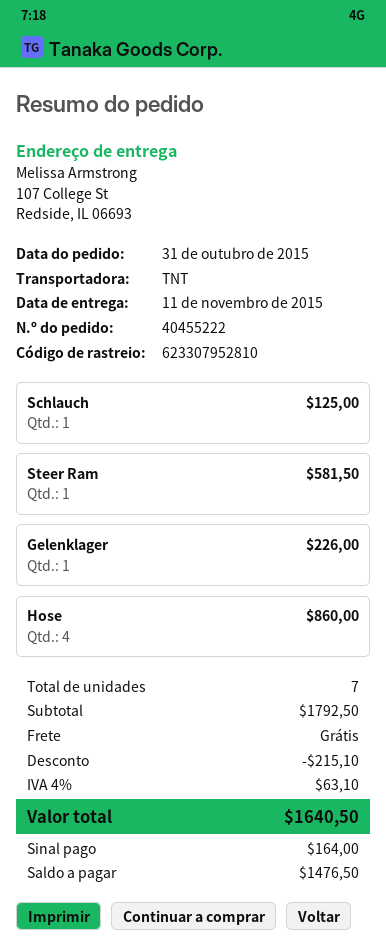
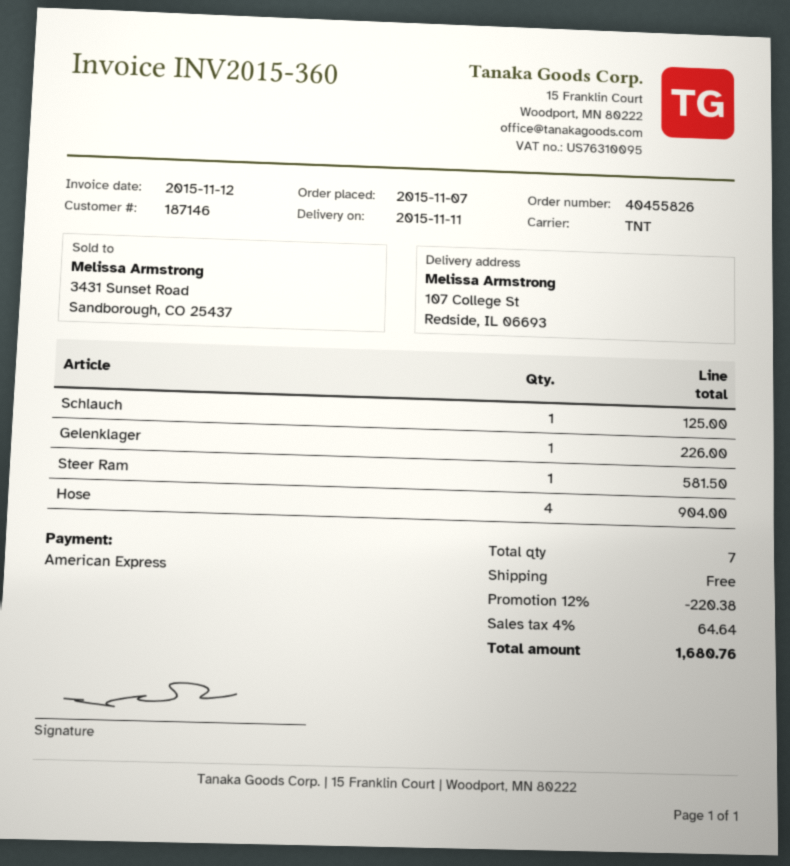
order number: 40455222 -> 40455826
order date: 2015-10-31 -> 2015-11-07
Hose: 4 for 860.00 -> 4 for 904.00
discount: 215.10 -> 220.38
tax: 4% = 63.10 -> 4% = 64.64
total: 1640.50 -> 1680.76

